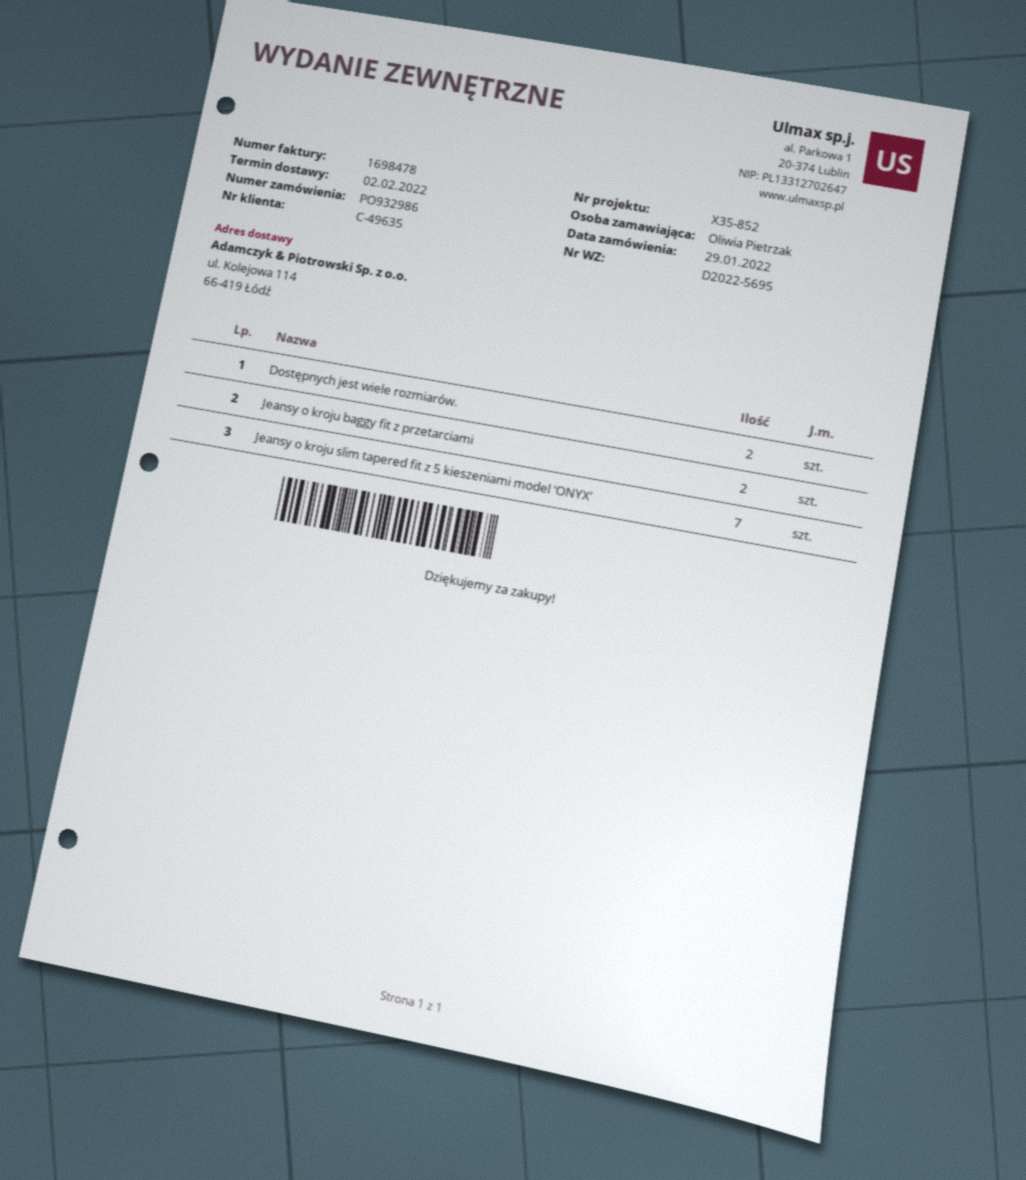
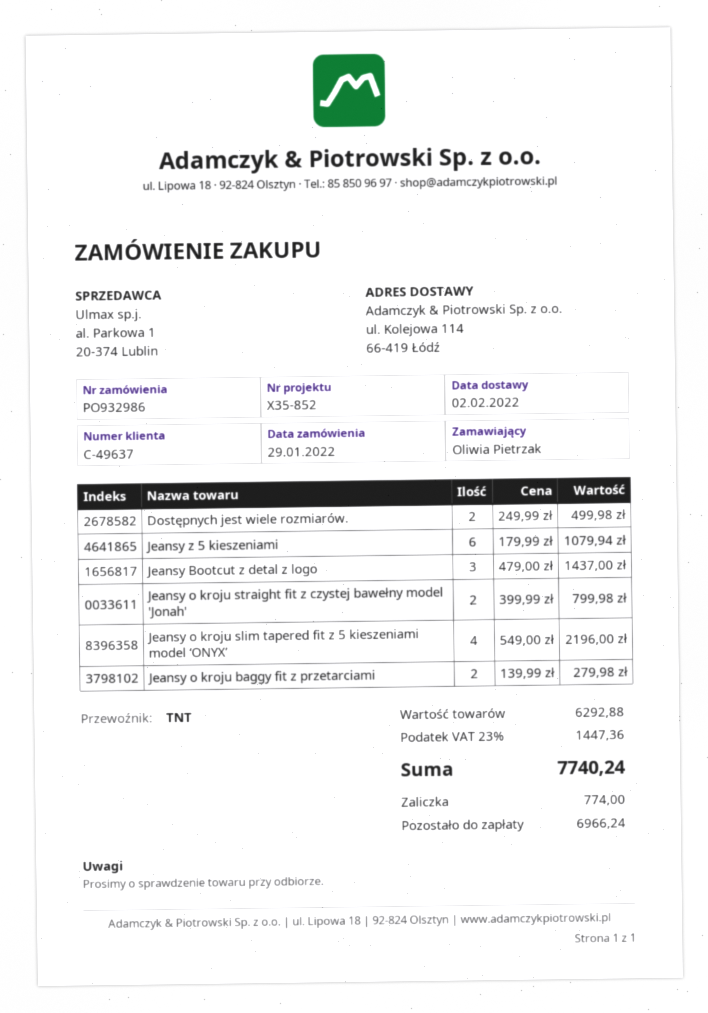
customer number: C-49635 -> C-49637
Jeansy o kroju slim tapered fit z 5 kieszeniami model ‘ONYX’: 7 -> 4
Jeansy z 5 kieszeniami: none -> 6
Jeansy Bootcut z detal z logo: none -> 3
Jeansy o kroju straight fit z czystej bawełny model 'Jonah': none -> 2

